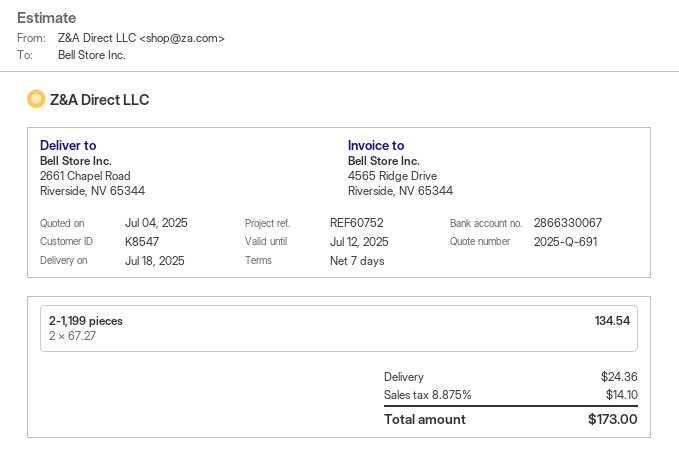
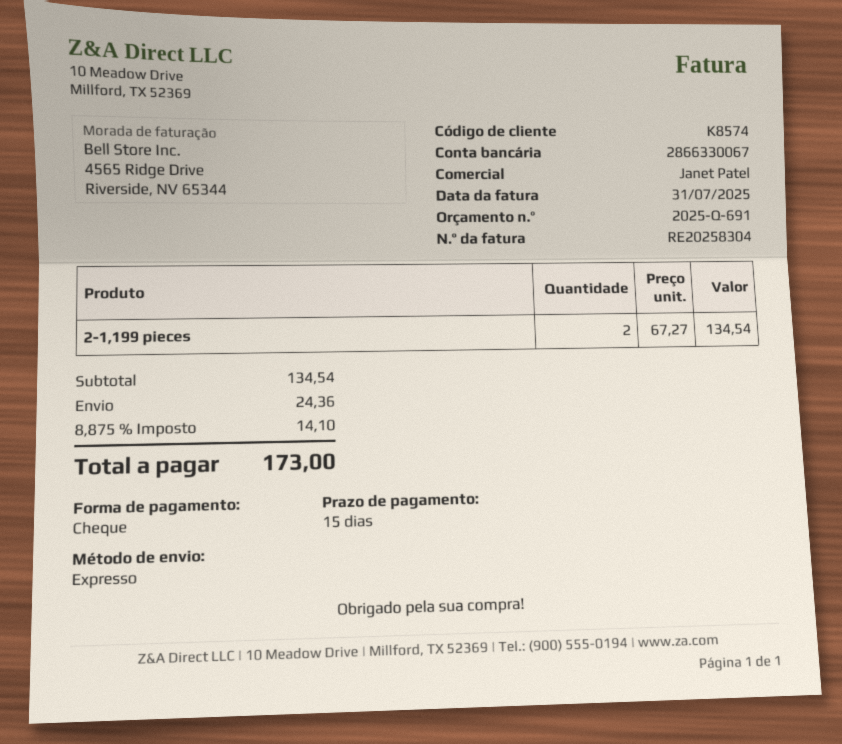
payment terms: 7 days -> 15 days
customer number: K8547 -> K8574

